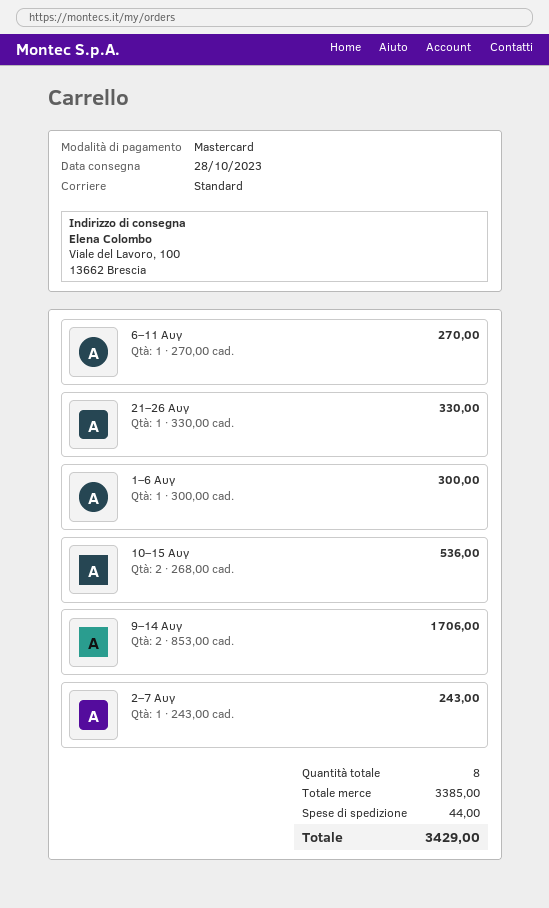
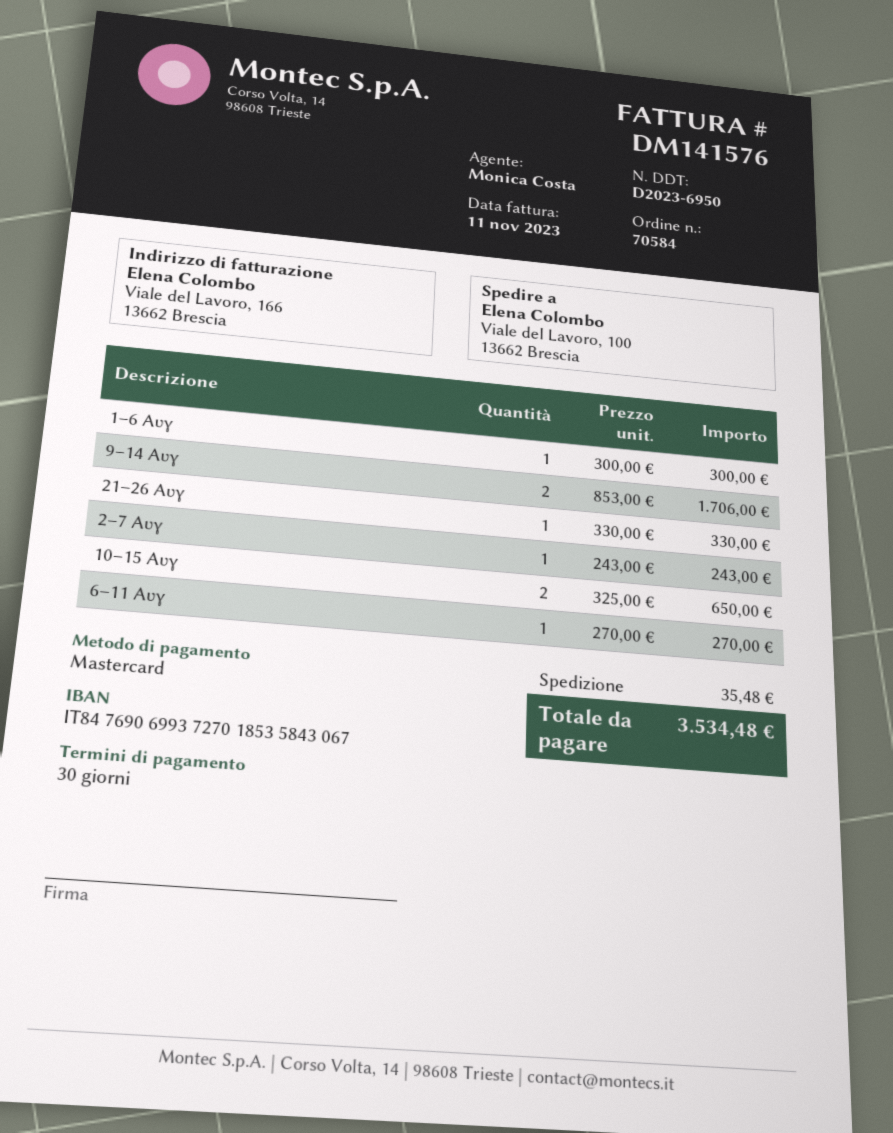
10–15 Αυγ: 2 x 268.00 = 536.00 -> 2 x 325.00 = 650.00
shipping: 44.00 -> 35.48
total: 3429.00 -> 3534.48

